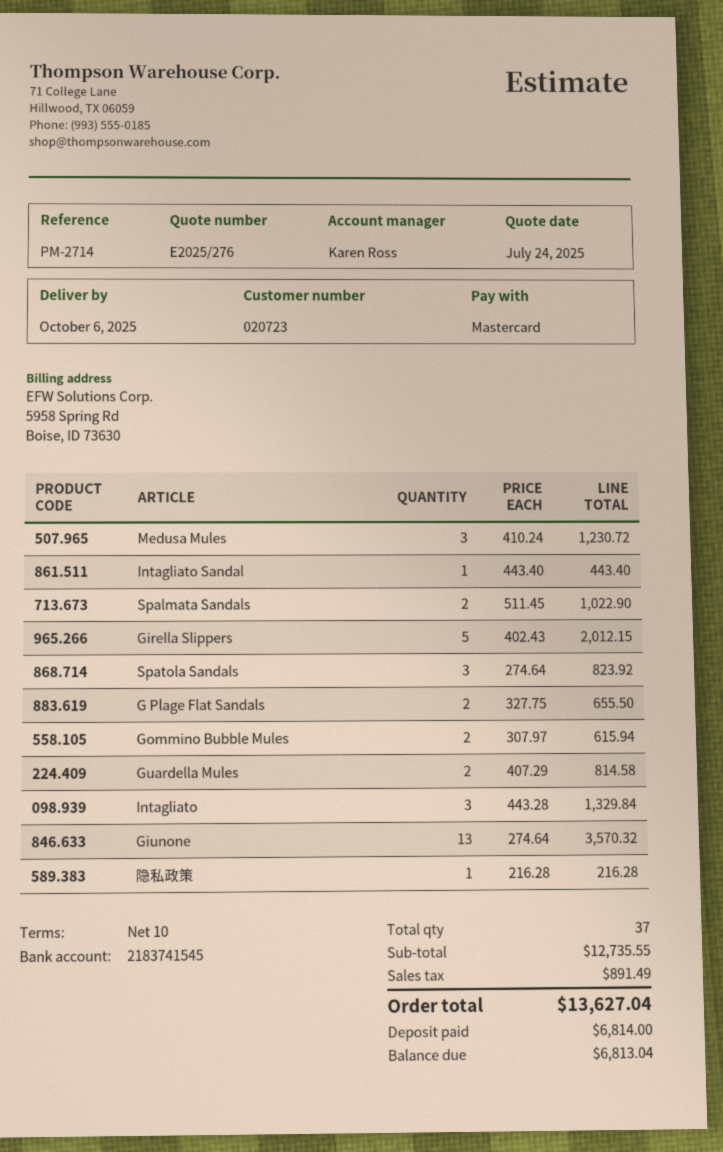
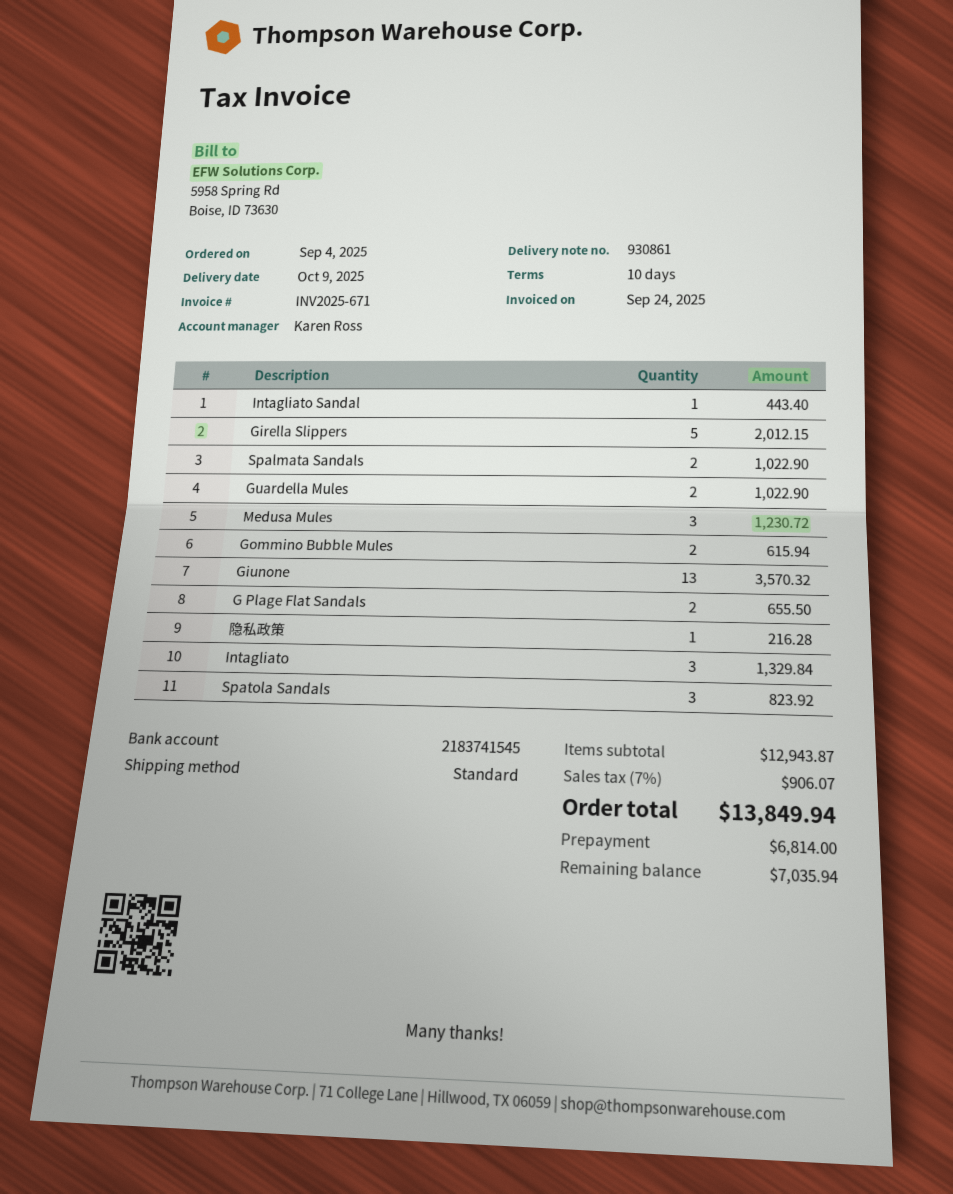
delivery date: 2025-10-06 -> 2025-10-09
Guardella Mules: 2 for 814.58 -> 2 for 1022.90
subtotal: 12735.55 -> 12943.87
tax: 891.49 -> 906.07
total: 13627.04 -> 13849.94
balance: 6813.04 -> 7035.94

